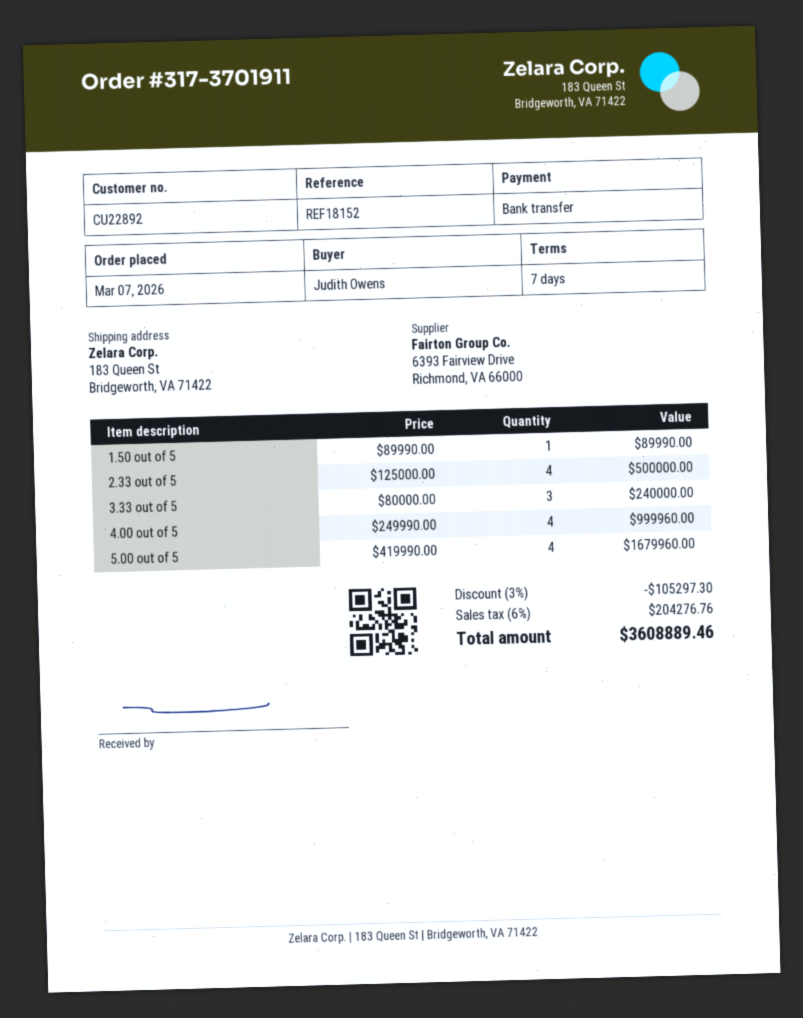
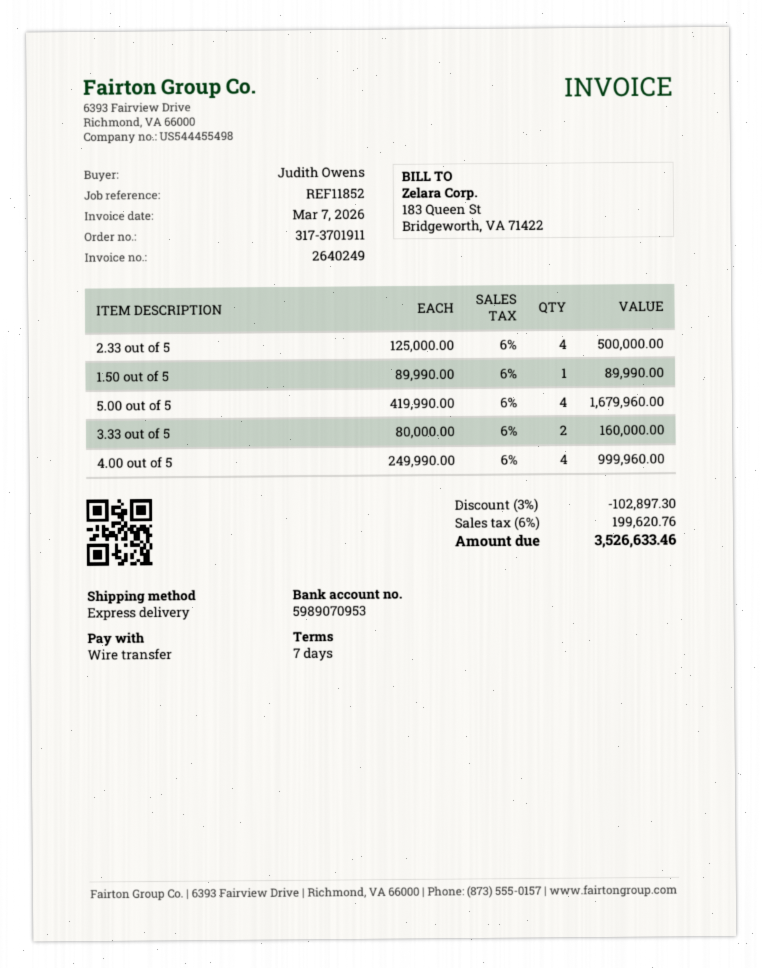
reference: REF18152 -> REF11852
3.33 out of 5: 3 x 80000.00 = 240000.00 -> 2 x 80000.00 = 160000.00
discount: 3% = 105297.30 -> 3% = 102897.30
tax: 6% = 204276.76 -> 6% = 199620.76
total: 3608889.46 -> 3526633.46

